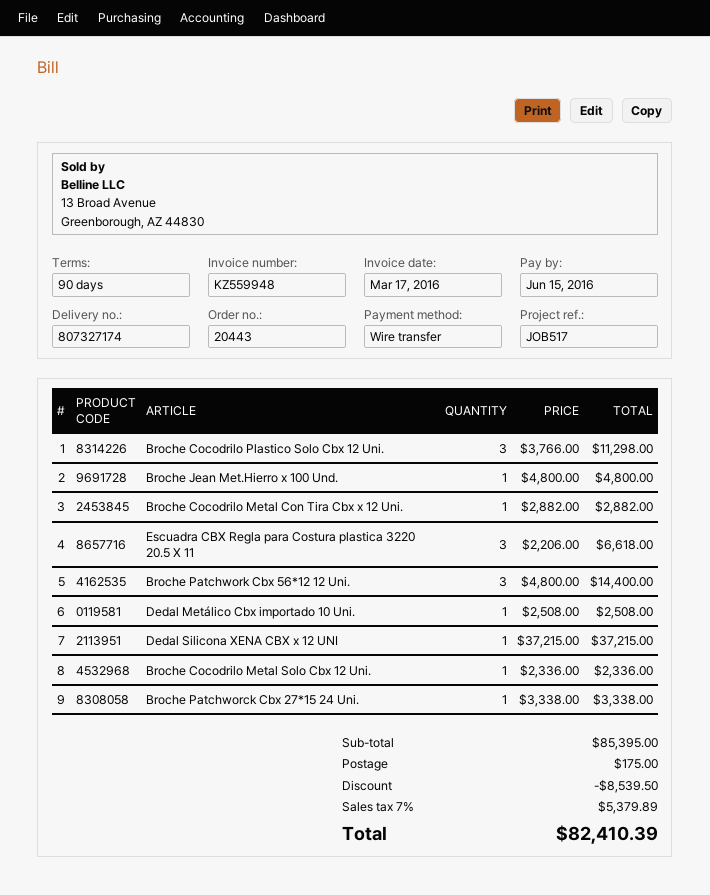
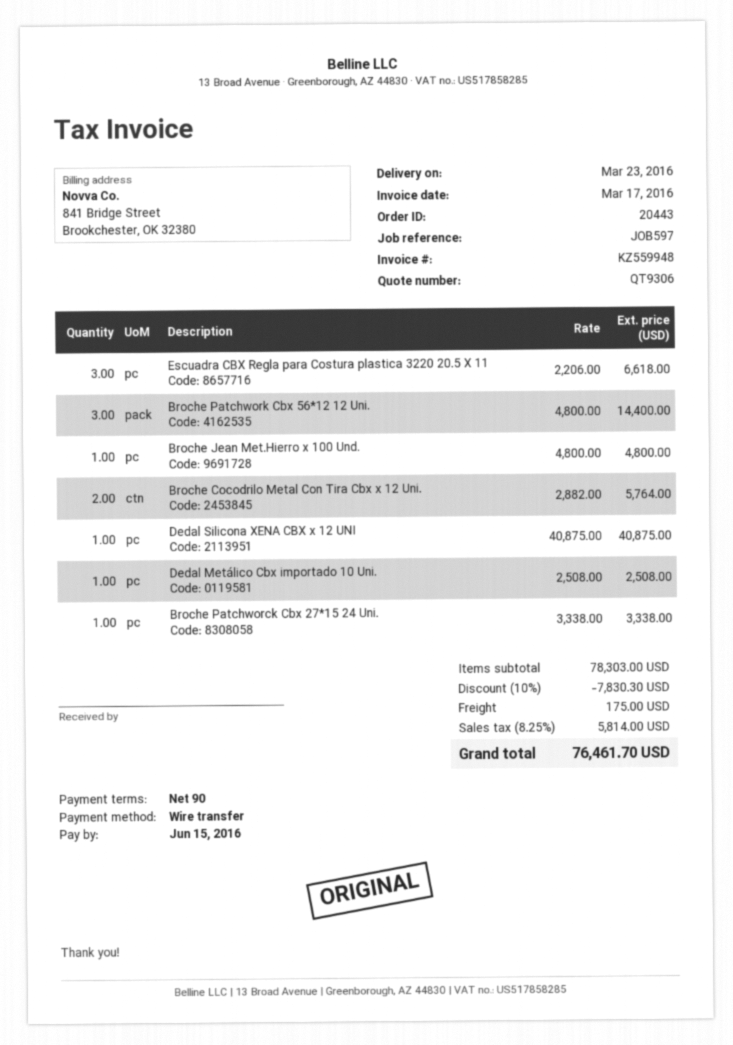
reference: JOB517 -> JOB597
Broche Cocodrilo Plastico Solo Cbx 12 Uni.: 3 x 3766.00 = 11298.00 -> none
Broche Cocodrilo Metal Con Tira Cbx x 12 Uni.: 1 x 2882.00 = 2882.00 -> 2 x 2882.00 = 5764.00
Dedal Silicona XENA CBX x 12 UNI: 1 x 37215.00 = 37215.00 -> 1 x 40875.00 = 40875.00
Broche Cocodrilo Metal Solo Cbx 12 Uni.: 1 x 2336.00 = 2336.00 -> none
subtotal: 85395.00 -> 78303.00
discount: 8539.50 -> 7830.30
tax: 7% = 5379.89 -> 8.25% = 5814.00
total: 82410.39 -> 76461.70

